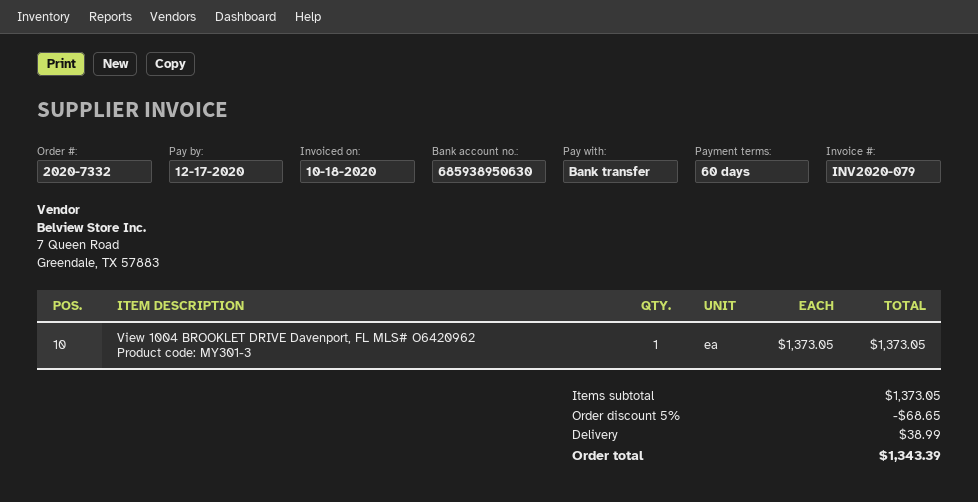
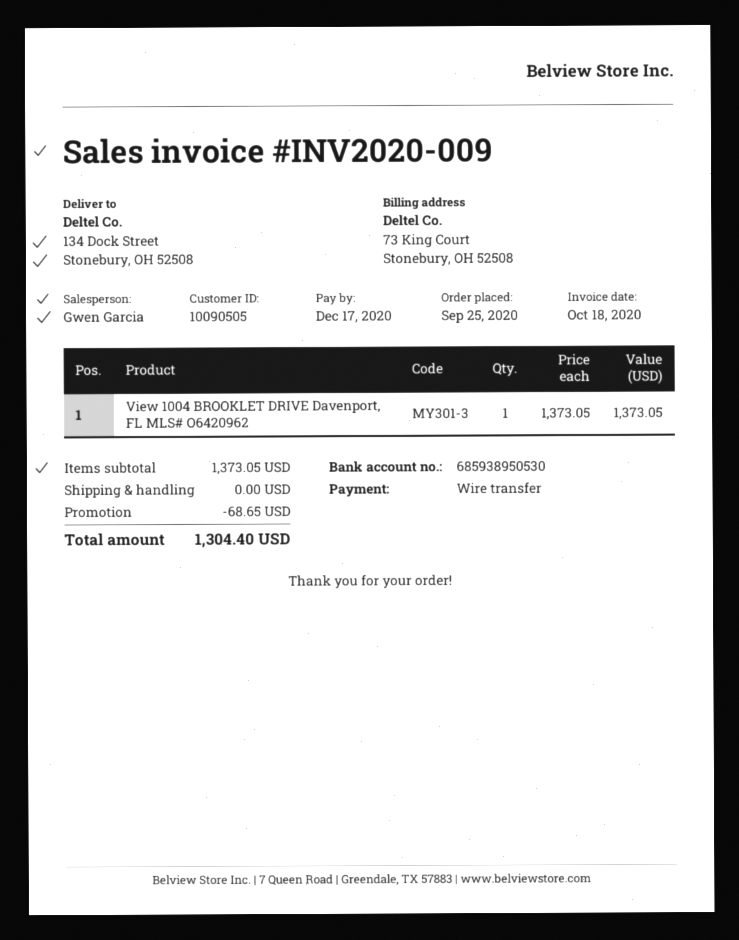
invoice number: INV2020-079 -> INV2020-009
bank account: 685938950630 -> 685938950530
shipping: 38.99 -> 0.00
total: 1343.39 -> 1304.40

